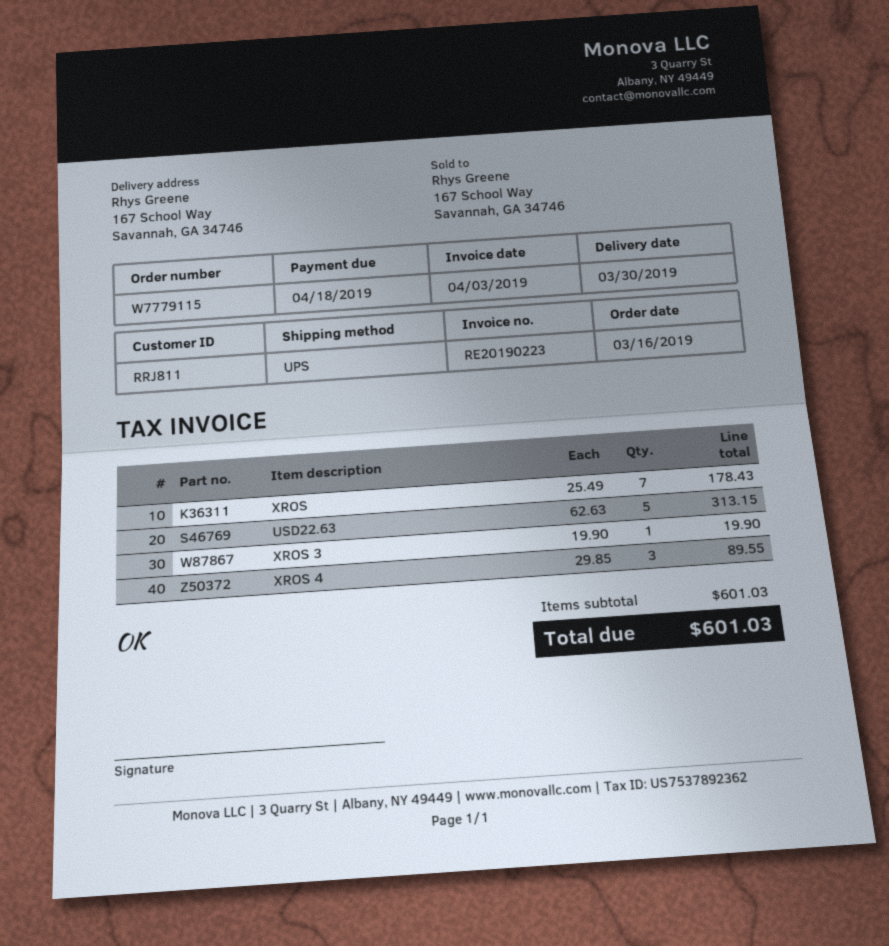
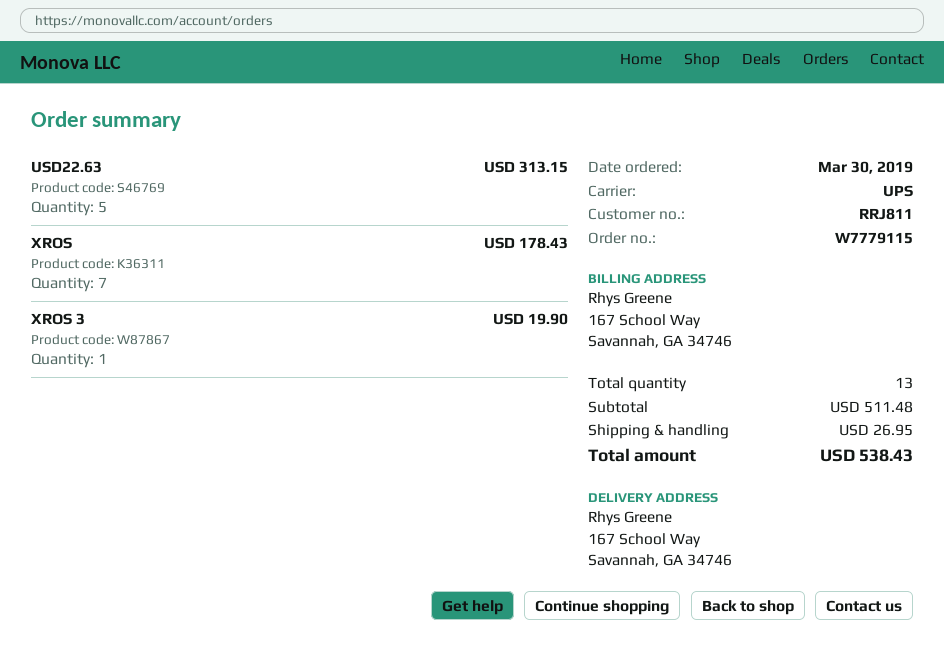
order date: 2019-03-16 -> 2019-03-30
XROS 4: 3 for 89.55 -> none
subtotal: 601.03 -> 511.48
shipping: none -> 26.95
total: 601.03 -> 538.43

